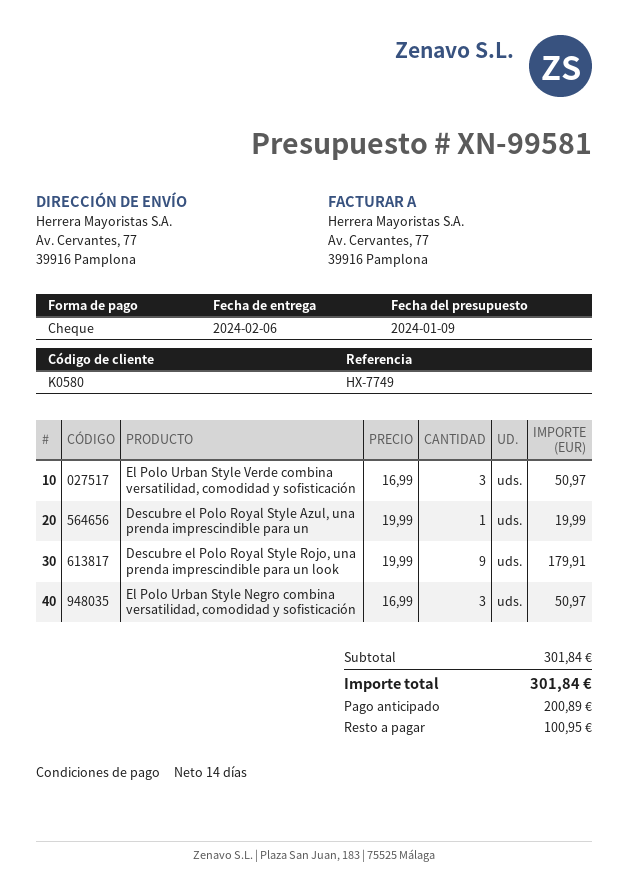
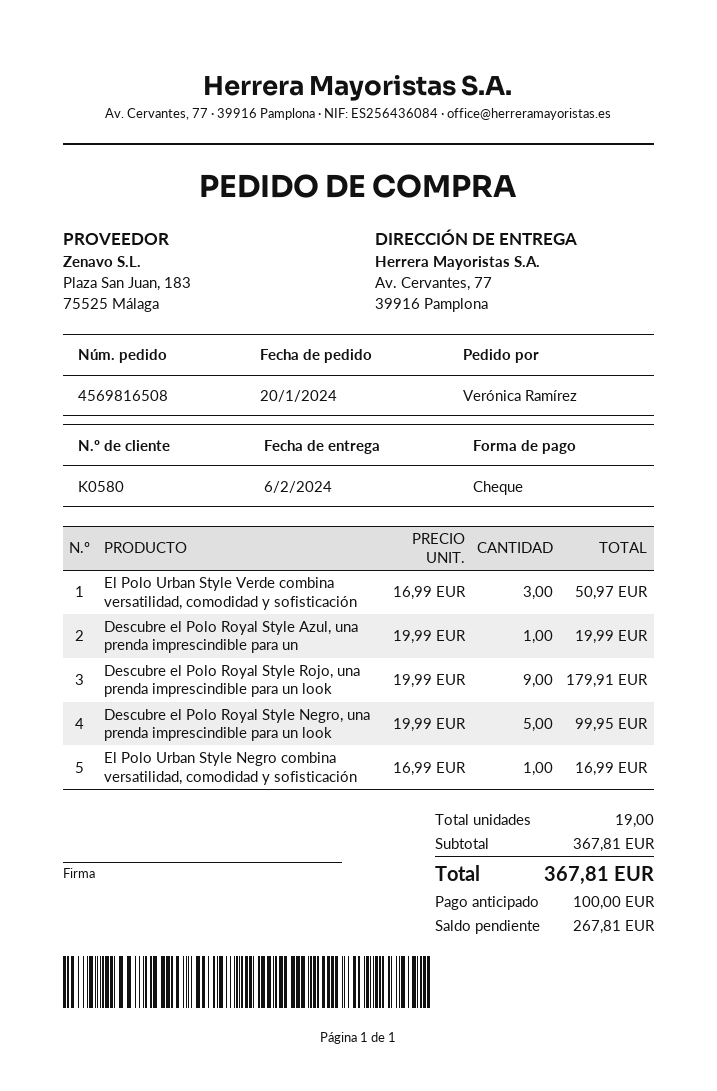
El Polo Urban Style Negro combina versatilidad, comodidad y sofisticación: 3 x 16.99 = 50.97 -> 1 x 16.99 = 16.99
Descubre el Polo Royal Style Negro, una prenda imprescindible para un look: none -> 5 x 19.99 = 99.95
subtotal: 301.84 -> 367.81
total: 301.84 -> 367.81
deposit: 200.89 -> 100.00
balance: 100.95 -> 267.81

